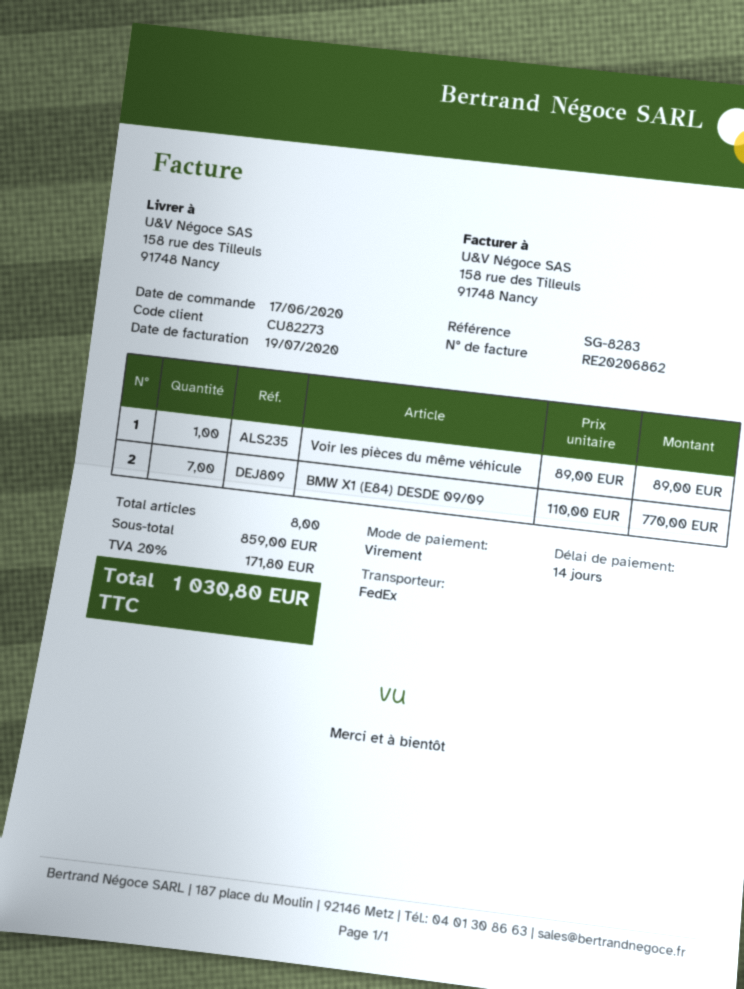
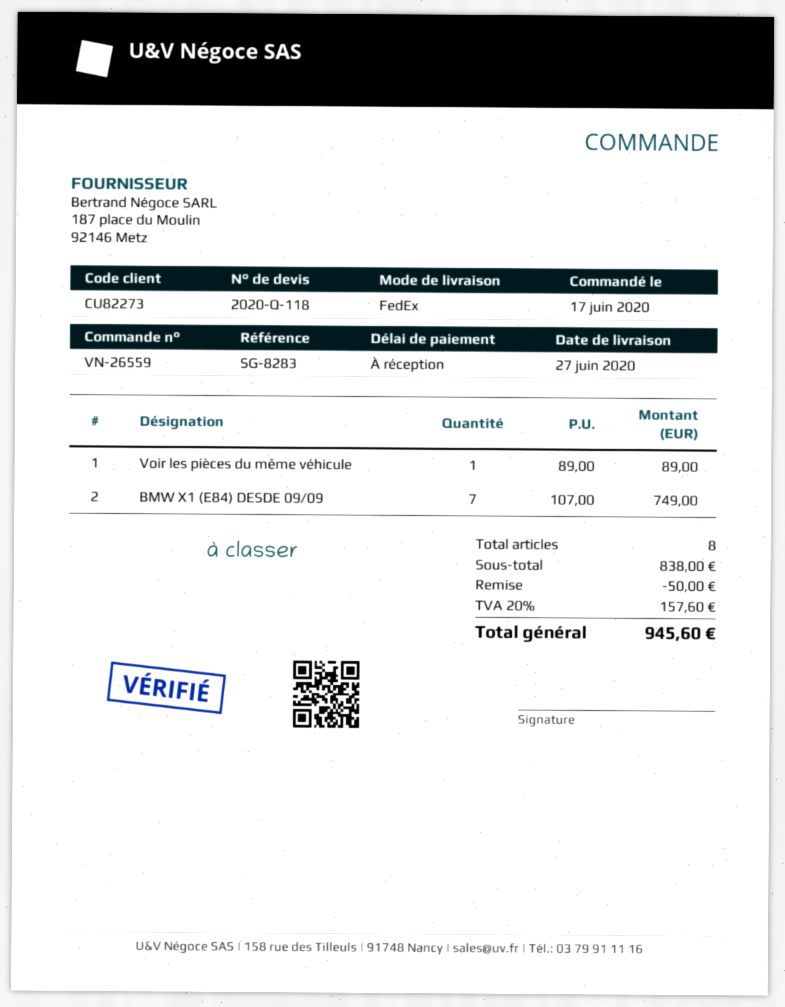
payment terms: 14 days -> on receipt
BMW X1 (E84) DESDE 09/09: 7 x 110.00 = 770.00 -> 7 x 107.00 = 749.00
subtotal: 859.00 -> 838.00
discount: none -> 50.00
tax: 20% = 171.80 -> 20% = 157.60
total: 1030.80 -> 945.60

